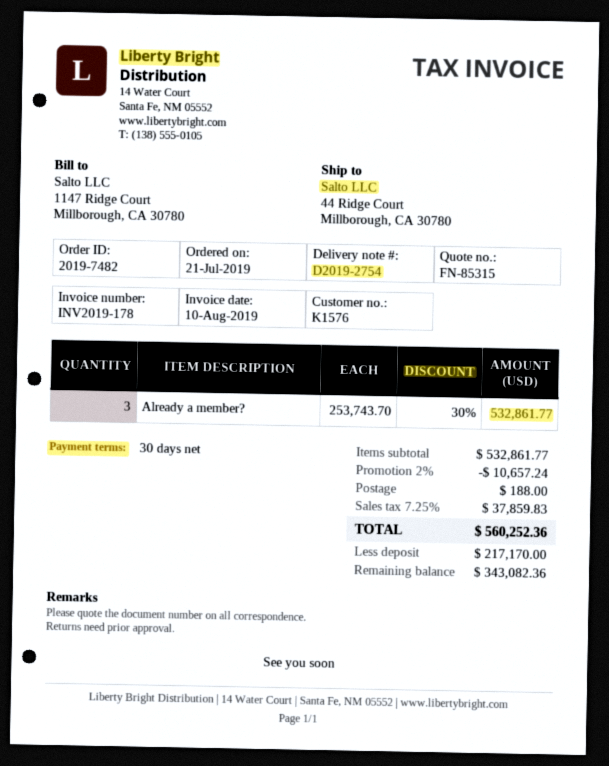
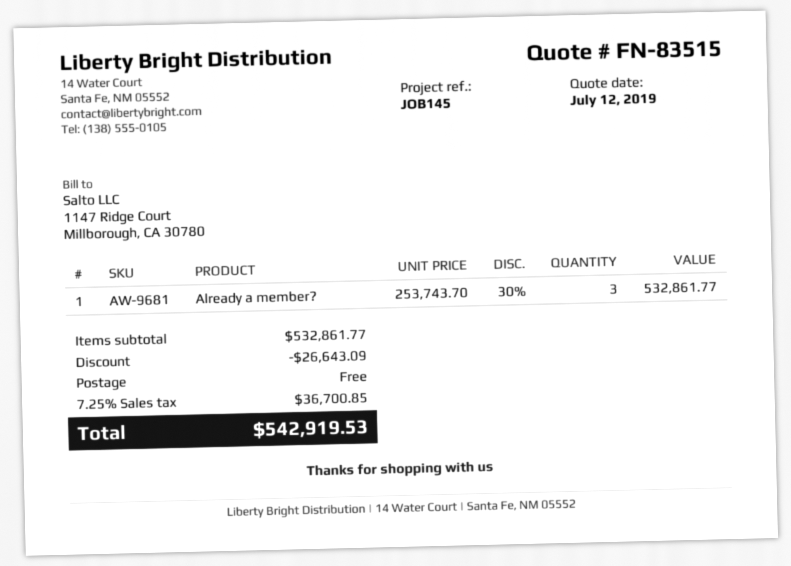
quote number: FN-85315 -> FN-83515
discount: 10657.24 -> 26643.09
shipping: 188.00 -> 0.00
tax: 7.25% = 37859.83 -> 7.25% = 36700.85
total: 560252.36 -> 542919.53

